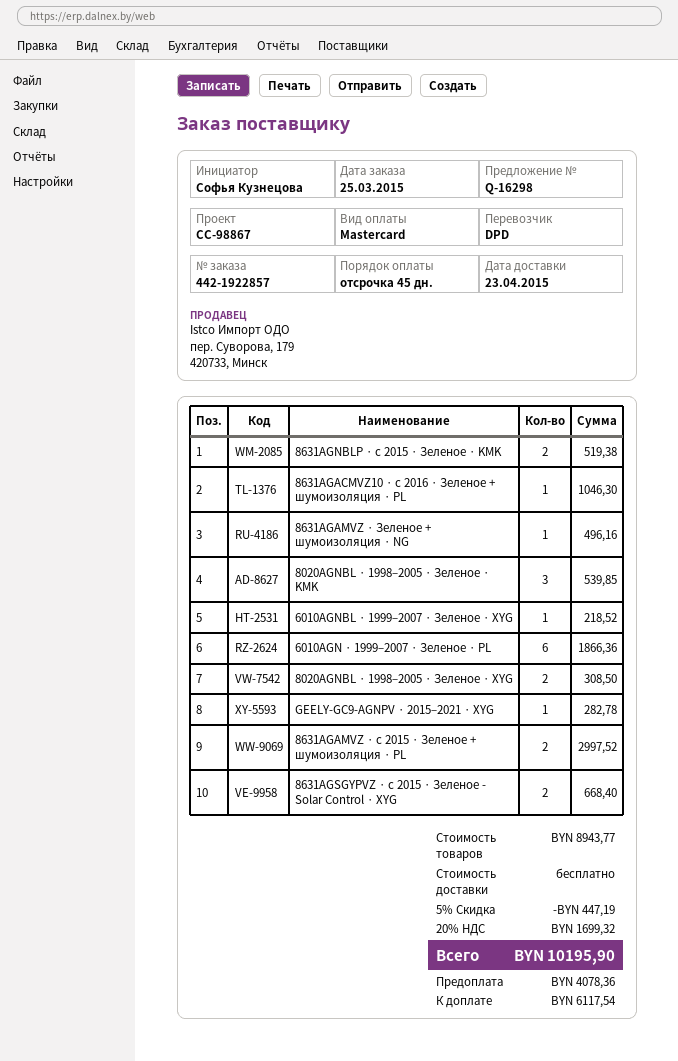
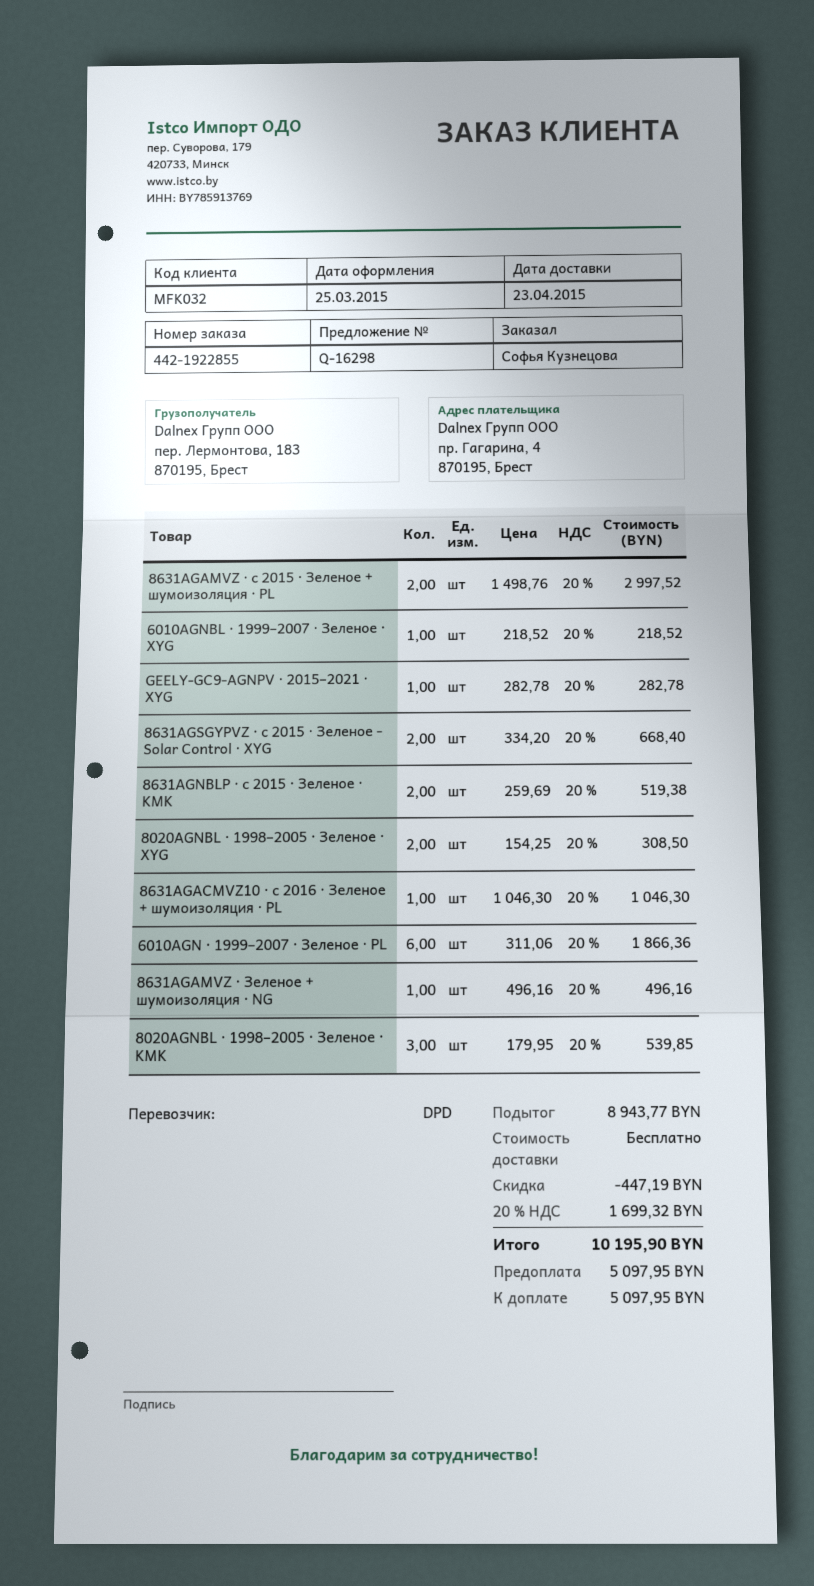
order number: 442-1922857 -> 442-1922855
deposit: 4078.36 -> 5097.95
balance: 6117.54 -> 5097.95

